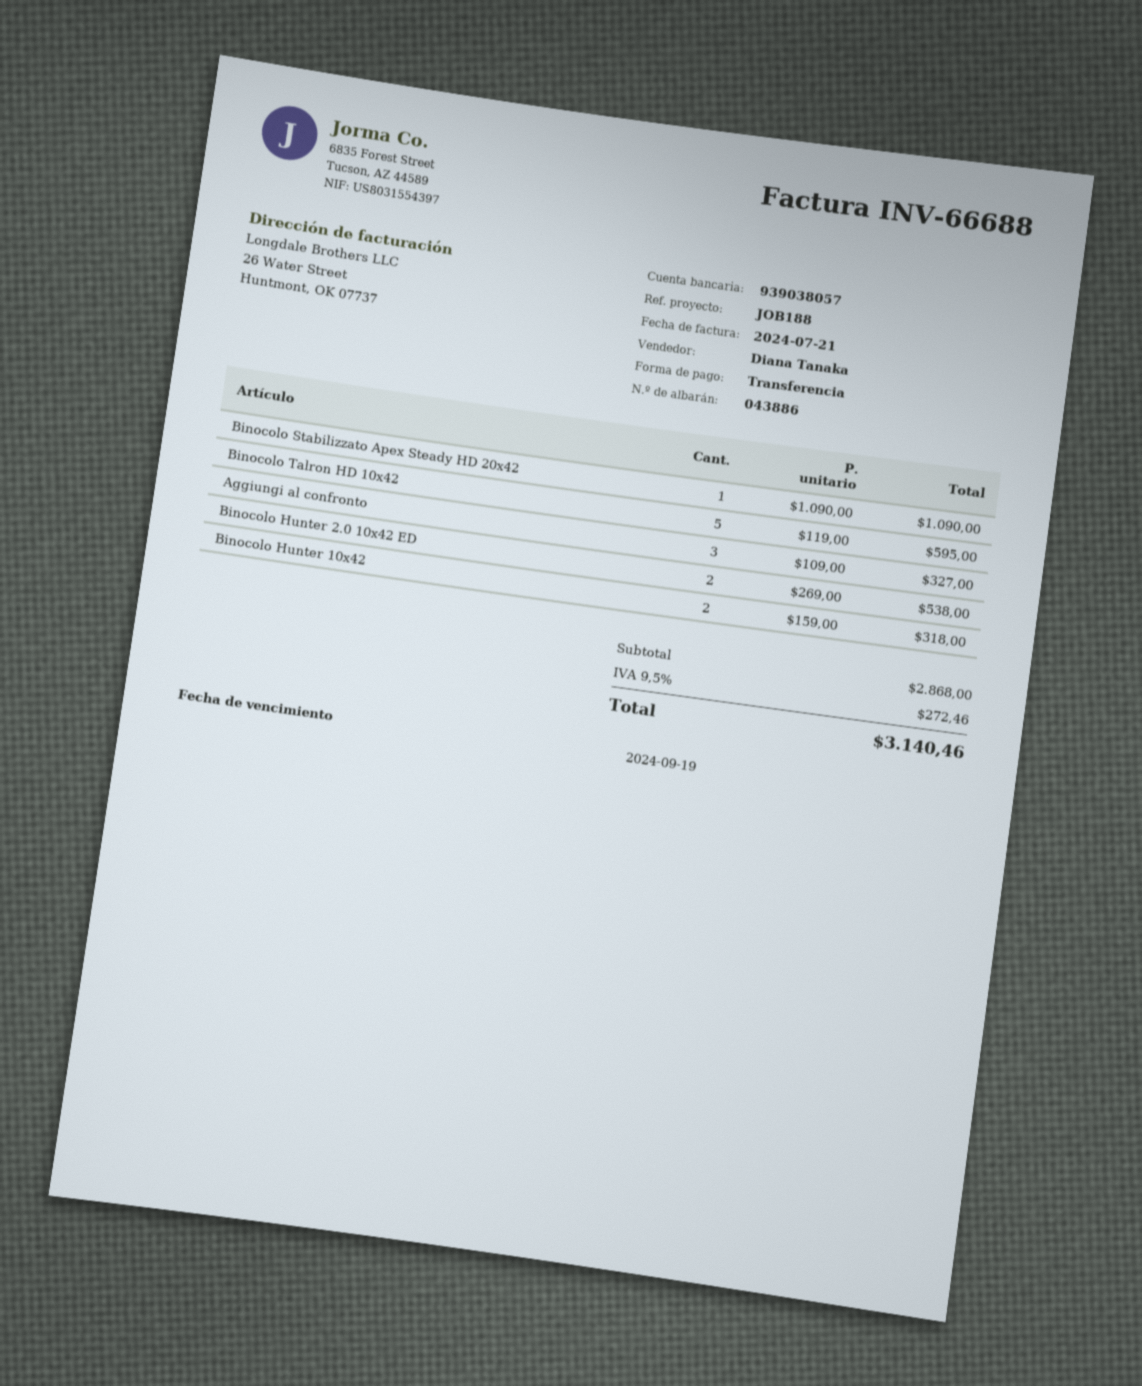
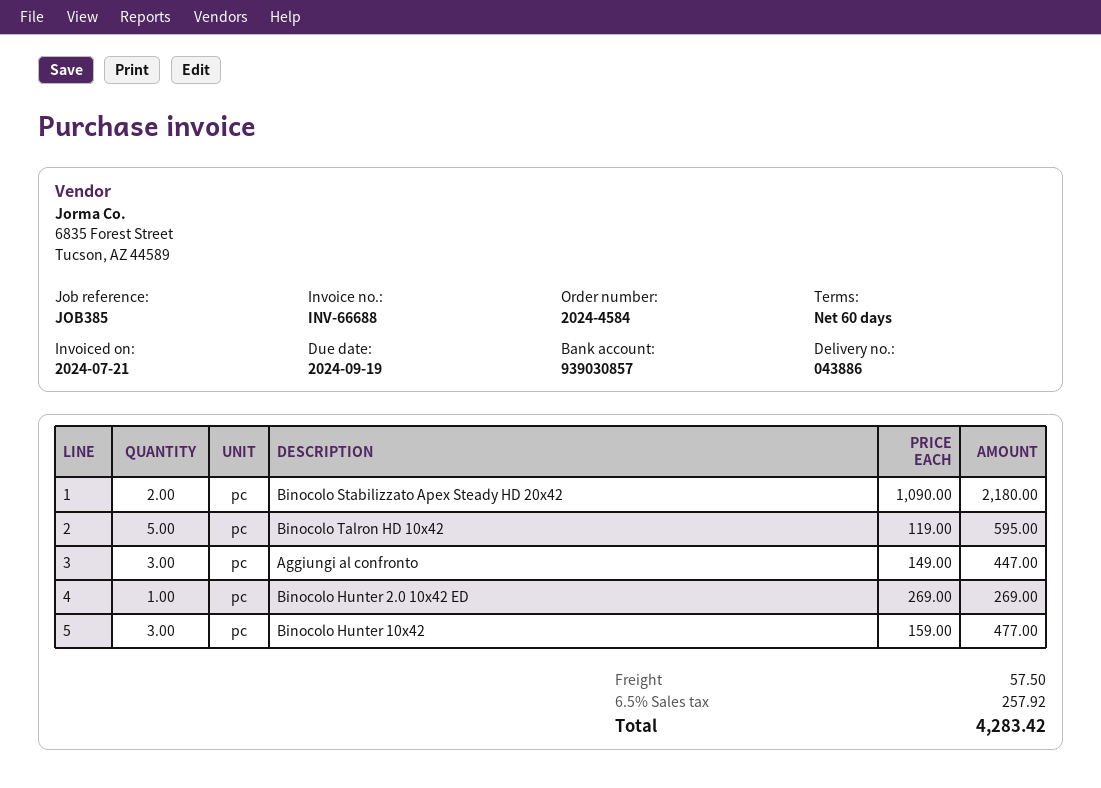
reference: JOB188 -> JOB385
bank account: 939038057 -> 939030857
Binocolo Stabilizzato Apex Steady HD 20x42: 1 x 1090.00 = 1090.00 -> 2 x 1090.00 = 2180.00
Aggiungi al confronto: 3 x 109.00 = 327.00 -> 3 x 149.00 = 447.00
Binocolo Hunter 2.0 10x42 ED: 2 x 269.00 = 538.00 -> 1 x 269.00 = 269.00
Binocolo Hunter 10x42: 2 x 159.00 = 318.00 -> 3 x 159.00 = 477.00
shipping: none -> 57.50
tax: 9.5% = 272.46 -> 6.5% = 257.92
total: 3140.46 -> 4283.42

